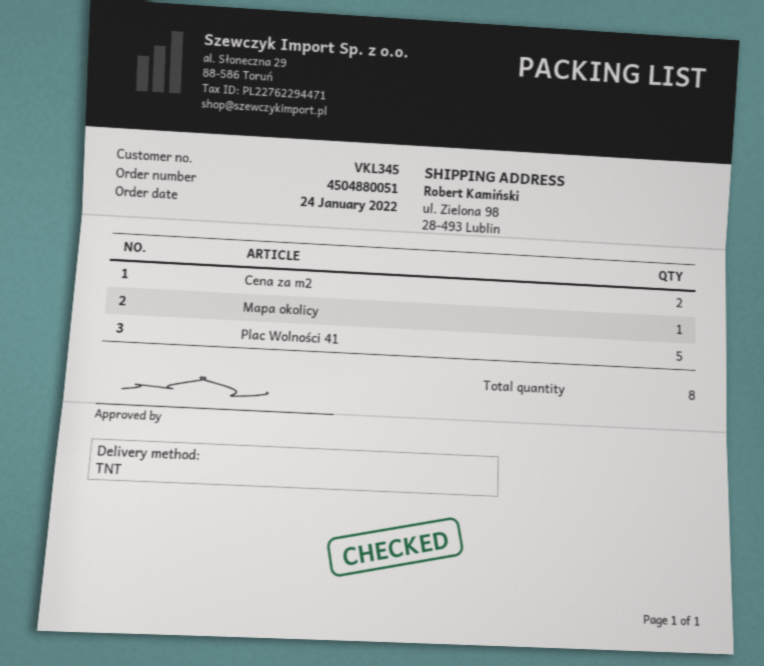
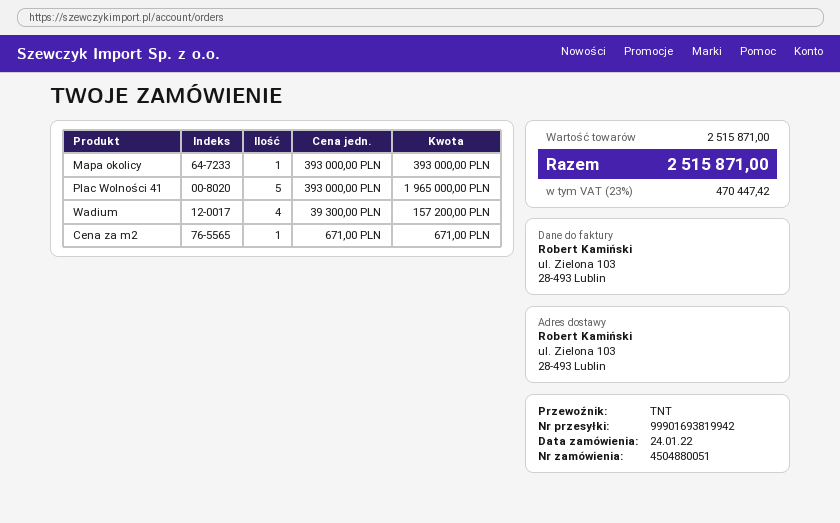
ship to: ul. Zielona 98, 28-493 Lublin -> ul. Zielona 103, 28-493 Lublin
Cena za m2: 2 -> 1
Wadium: none -> 4

